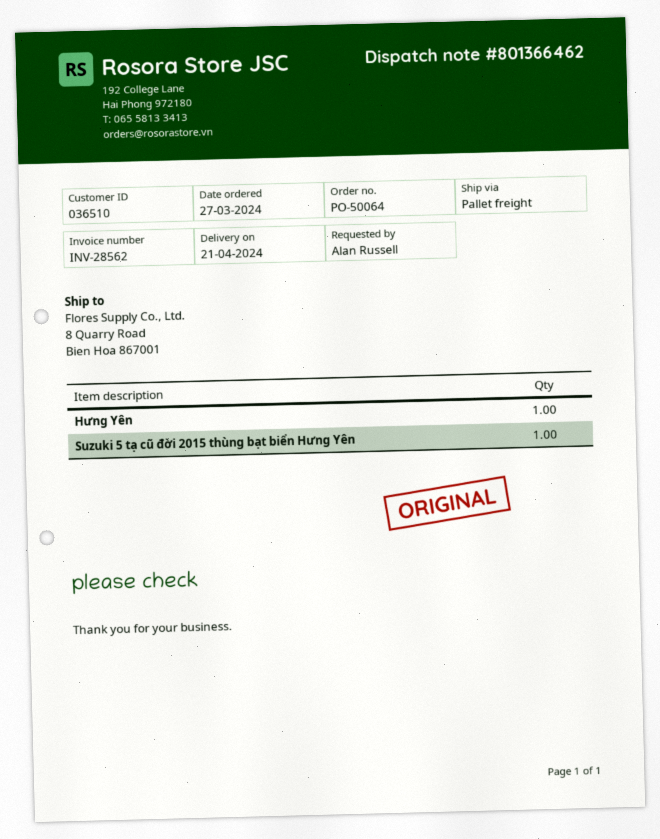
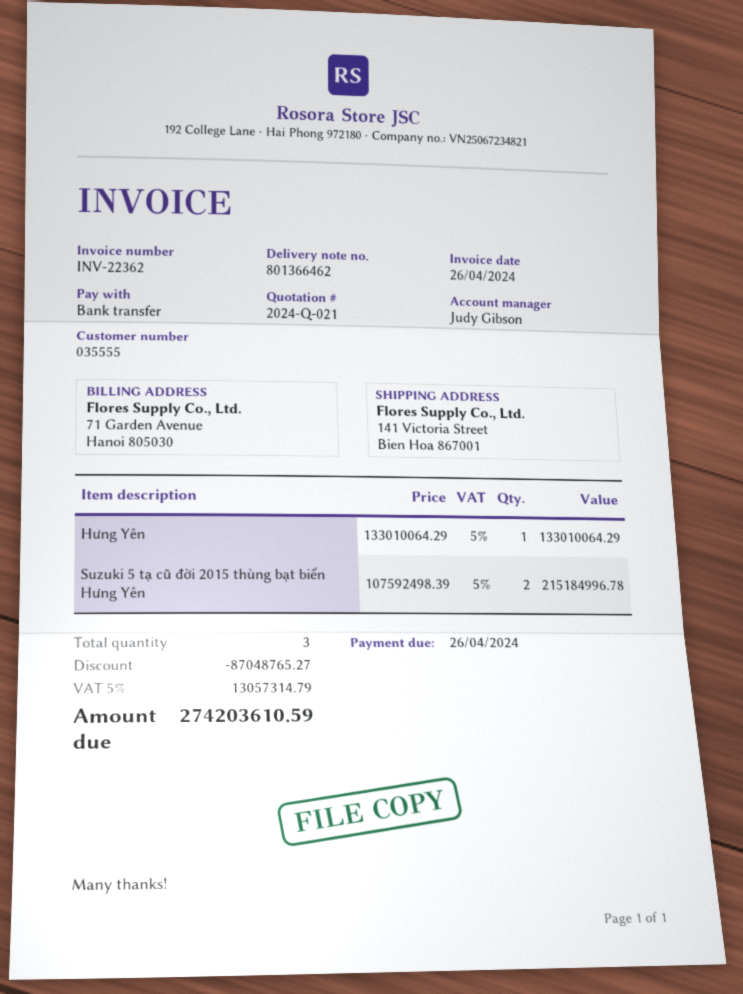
invoice number: INV-28562 -> INV-22362
customer number: 036510 -> 035555
ship to: 8 Quarry Road, Bien Hoa 867001 -> 141 Victoria Street, Bien Hoa 867001
Suzuki 5 tạ cũ đời 2015 thùng bạt biển Hưng Yên: 1 -> 2

